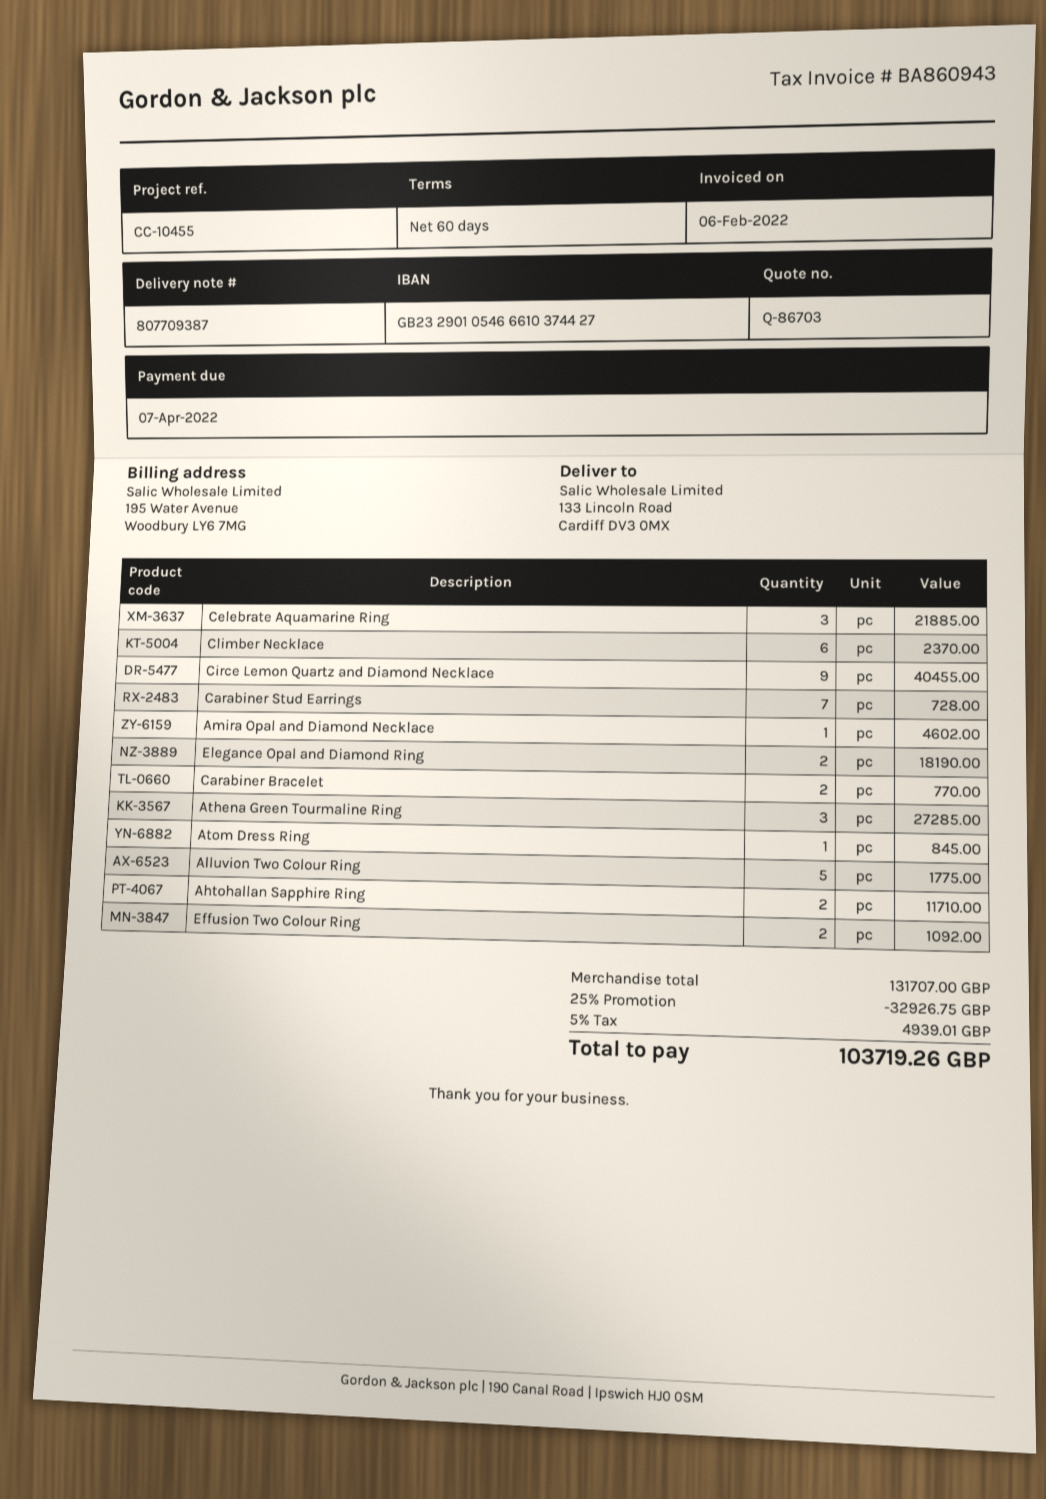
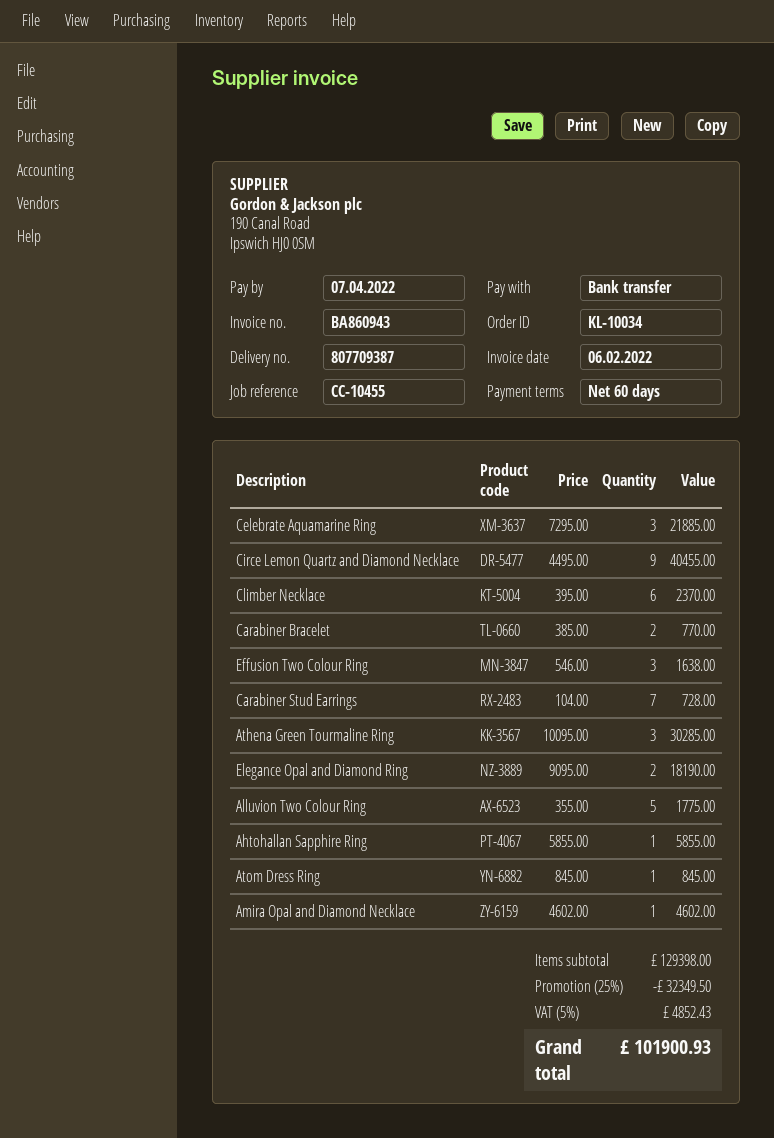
Athena Green Tourmaline Ring: 3 for 27285.00 -> 3 for 30285.00
Ahtohallan Sapphire Ring: 2 for 11710.00 -> 1 for 5855.00
Effusion Two Colour Ring: 2 for 1092.00 -> 3 for 1638.00
subtotal: 131707.00 -> 129398.00
discount: 25% = 32926.75 -> 25% = 32349.50
tax: 5% = 4939.01 -> 5% = 4852.43
total: 103719.26 -> 101900.93

